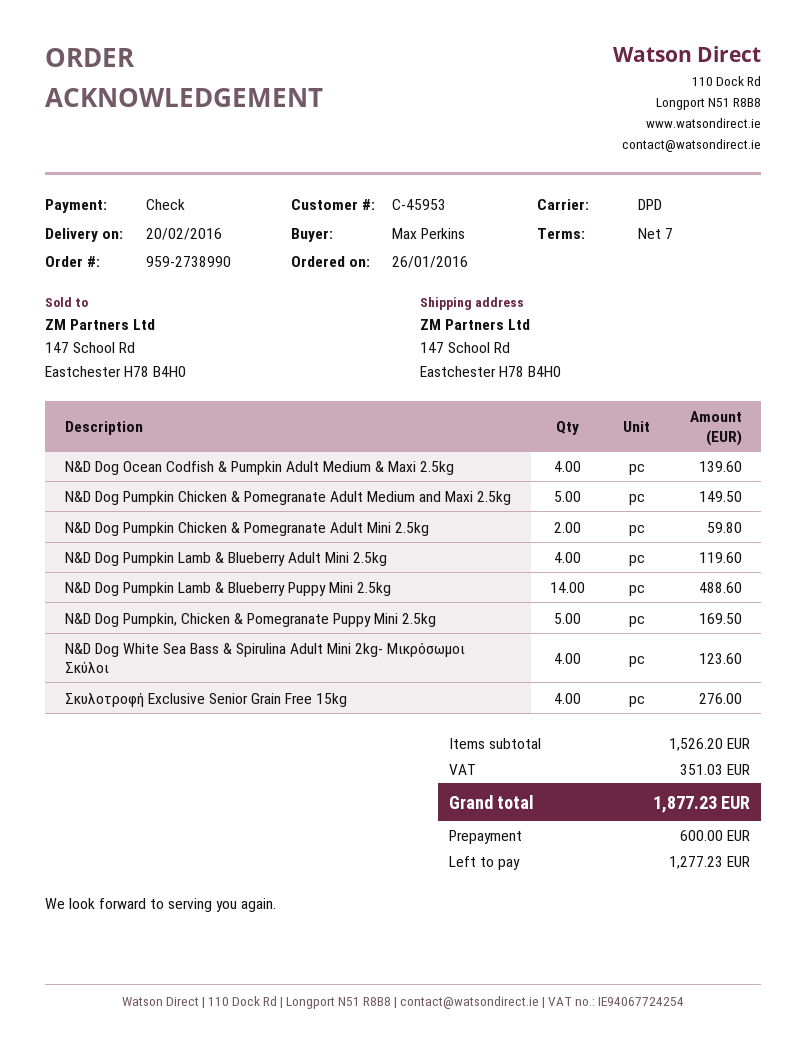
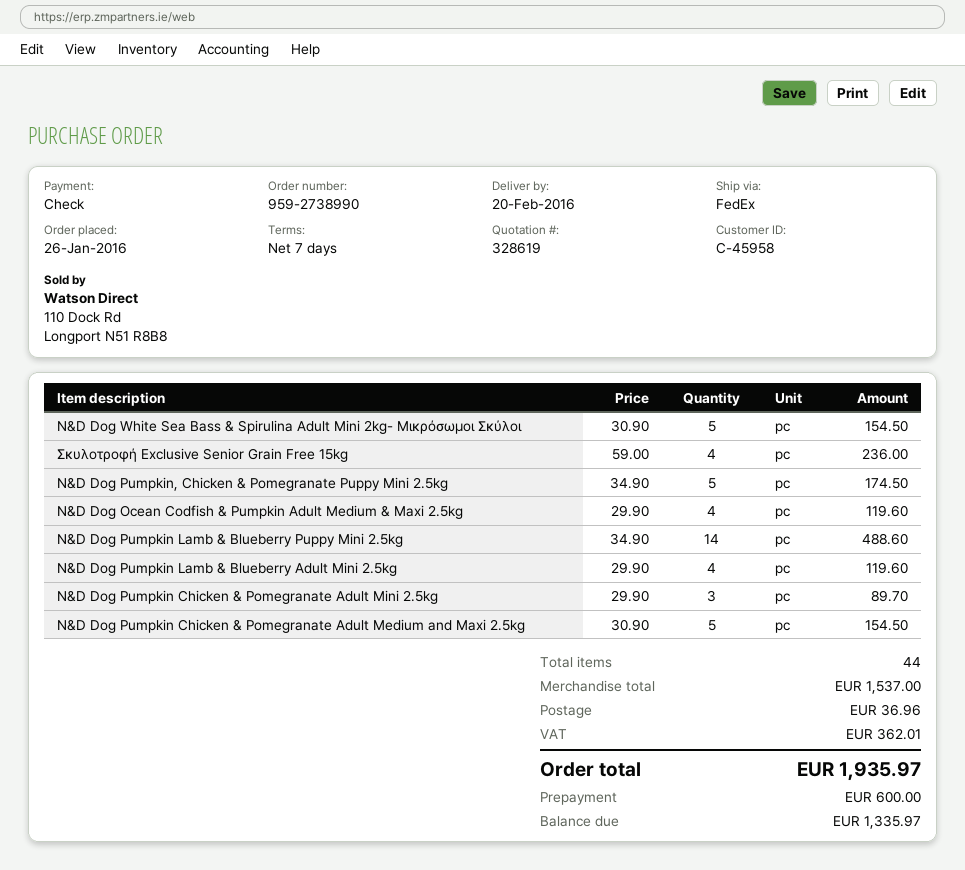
customer number: C-45953 -> C-45958
shipping method: DPD -> FedEx
N&D Dog Ocean Codfish & Pumpkin Adult Medium & Maxi 2.5kg: 4 for 139.60 -> 4 for 119.60
N&D Dog Pumpkin Chicken & Pomegranate Adult Medium and Maxi 2.5kg: 5 for 149.50 -> 5 for 154.50
N&D Dog Pumpkin Chicken & Pomegranate Adult Mini 2.5kg: 2 for 59.80 -> 3 for 89.70
N&D Dog Pumpkin, Chicken & Pomegranate Puppy Mini 2.5kg: 5 for 169.50 -> 5 for 174.50
N&D Dog White Sea Bass & Spirulina Adult Mini 2kg- Μικρόσωμοι Σκύλοι: 4 for 123.60 -> 5 for 154.50
Σκυλοτροφή Exclusive Senior Grain Free 15kg: 4 for 276.00 -> 4 for 236.00
subtotal: 1526.20 -> 1537.00
shipping: none -> 36.96
tax: 351.03 -> 362.01
total: 1877.23 -> 1935.97
balance: 1277.23 -> 1335.97

